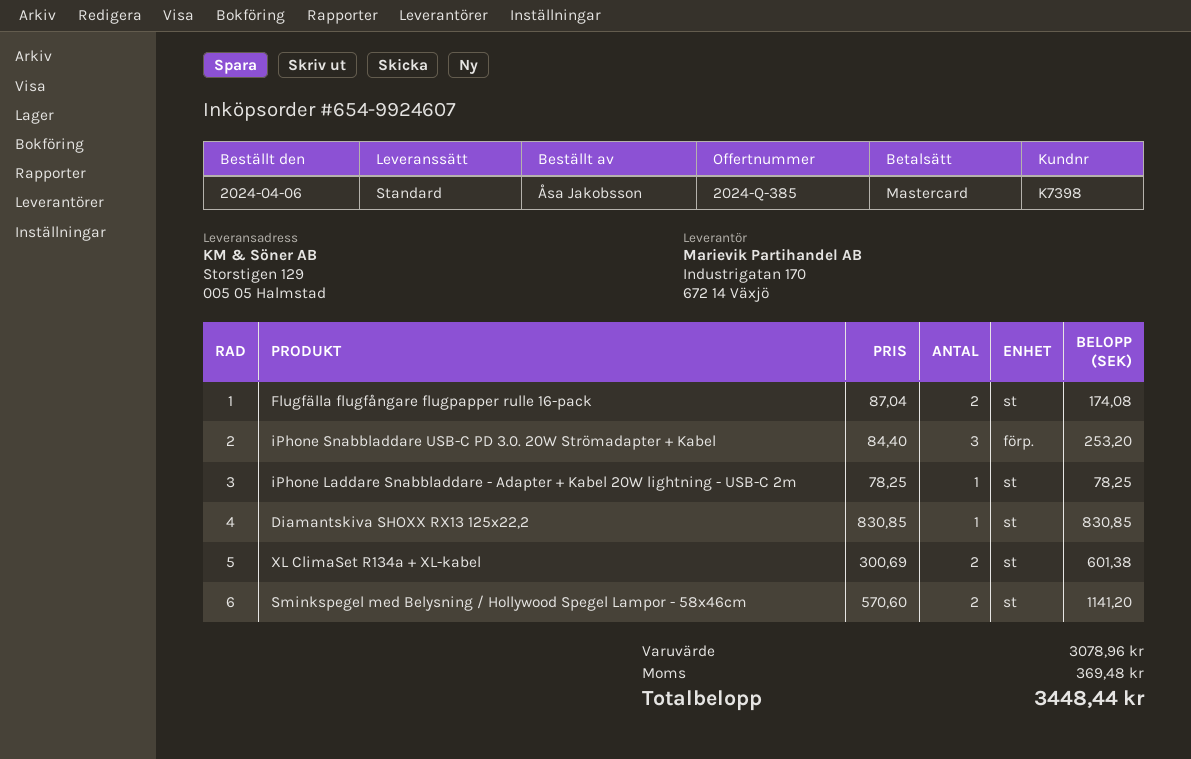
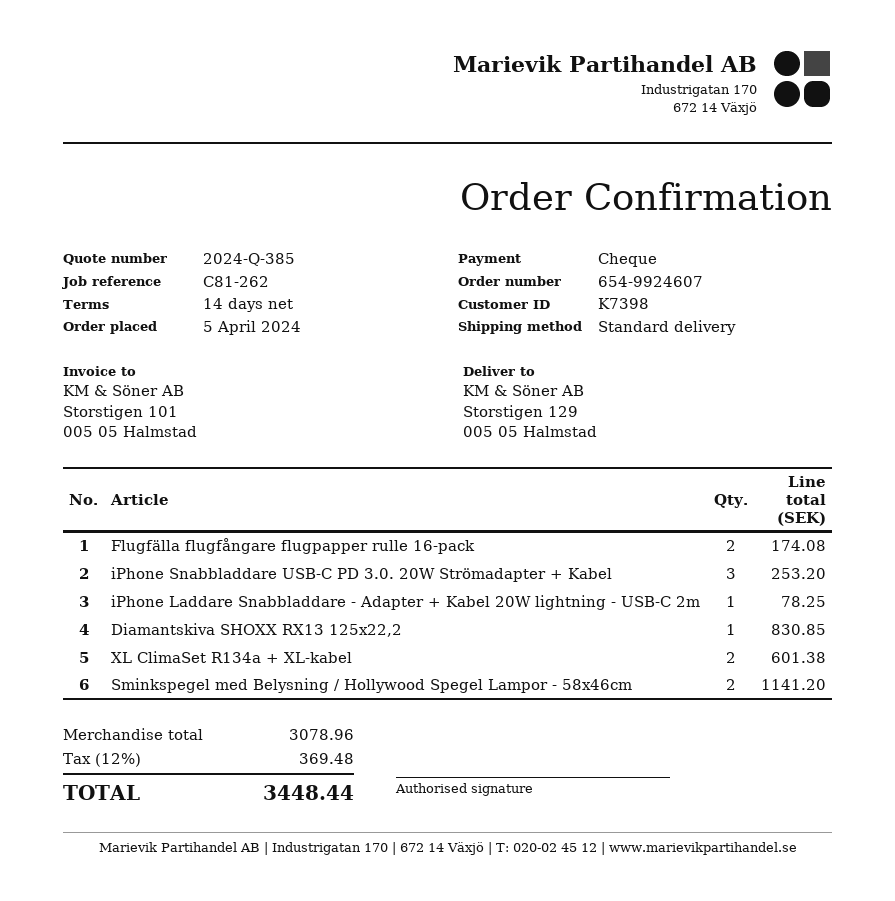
order date: 2024-04-06 -> 2024-04-05
payment method: Mastercard -> cheque

